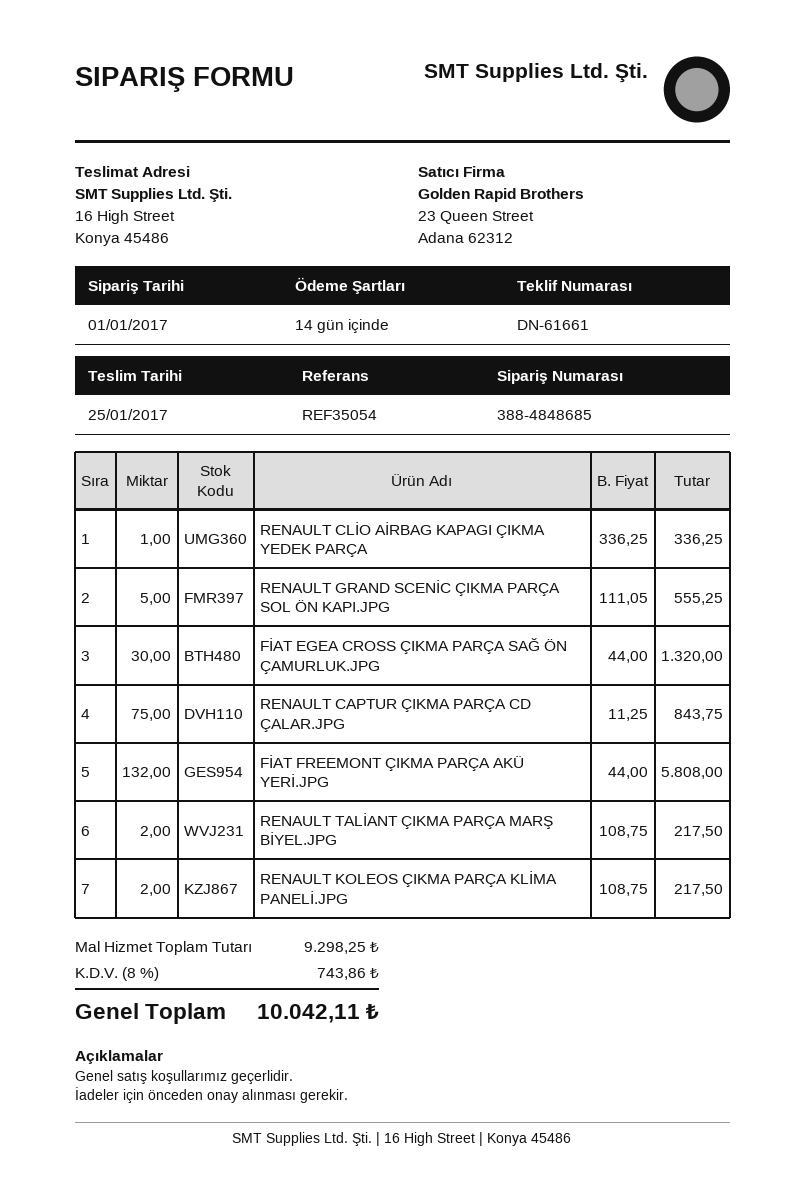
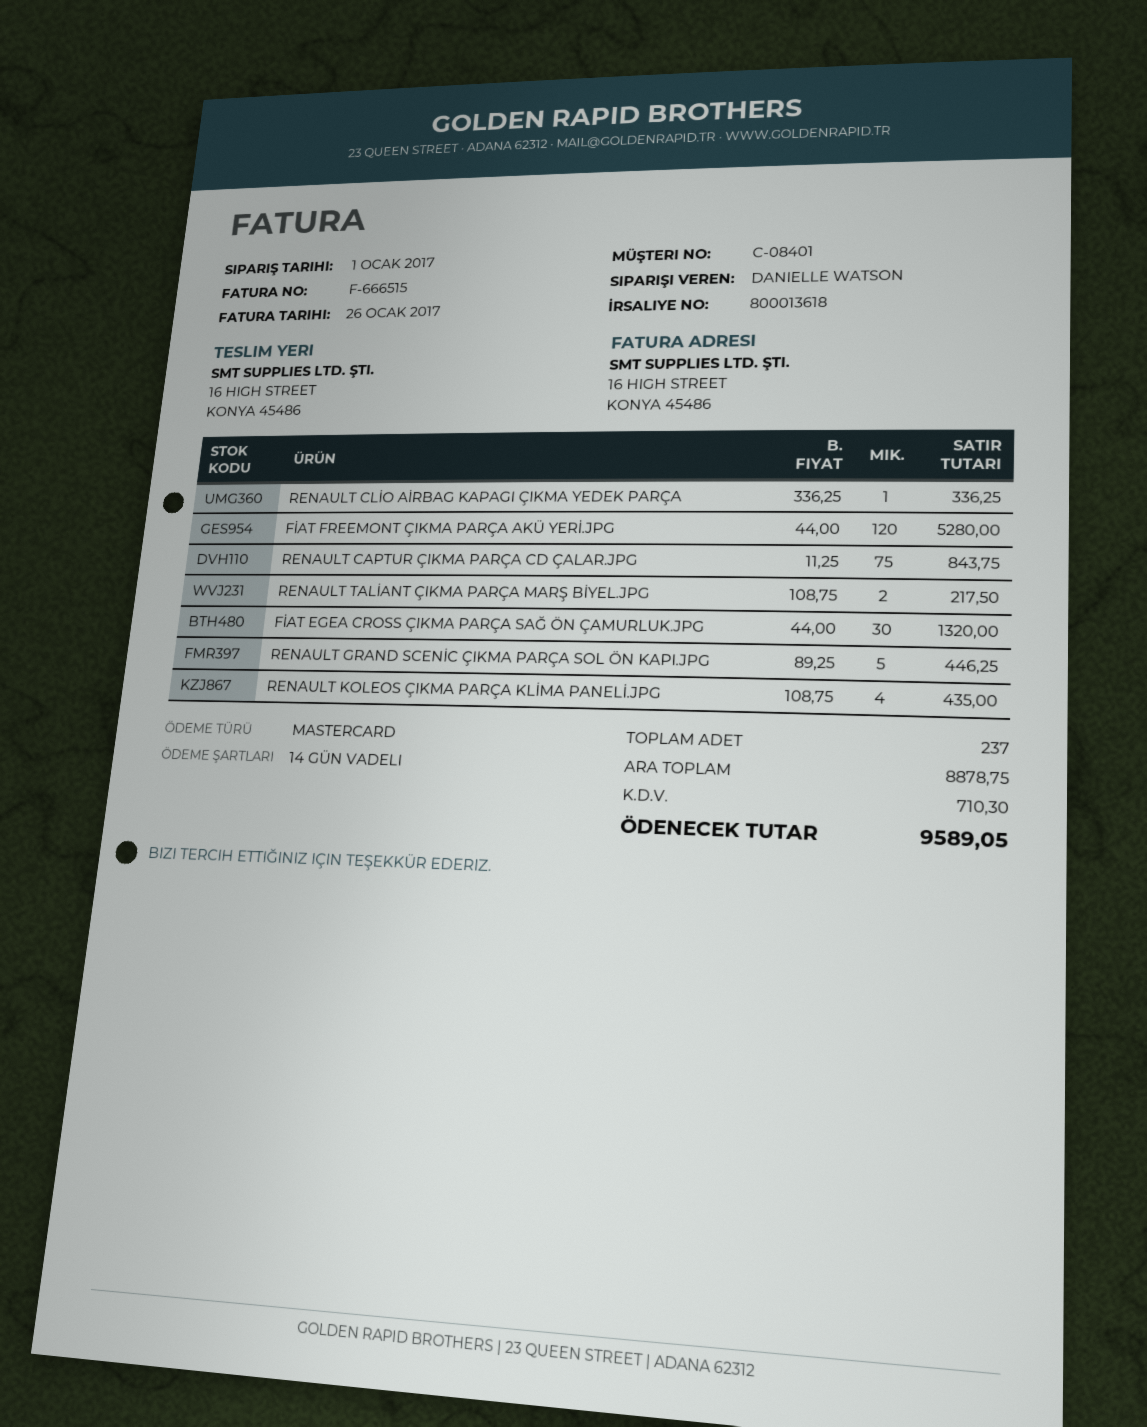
RENAULT GRAND SCENİC ÇIKMA PARÇA SOL ÖN KAPI.JPG: 5 x 111.05 = 555.25 -> 5 x 89.25 = 446.25
FİAT FREEMONT ÇIKMA PARÇA AKÜ YERİ.JPG: 132 x 44.00 = 5808.00 -> 120 x 44.00 = 5280.00
RENAULT KOLEOS ÇIKMA PARÇA KLİMA PANELİ.JPG: 2 x 108.75 = 217.50 -> 4 x 108.75 = 435.00
subtotal: 9298.25 -> 8878.75
tax: 743.86 -> 710.30
total: 10042.11 -> 9589.05

